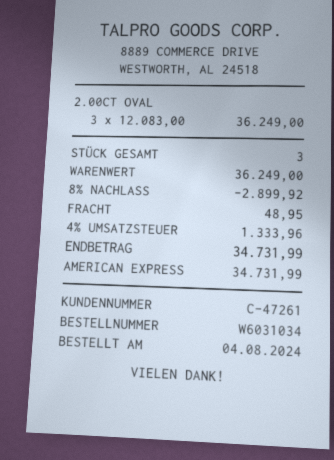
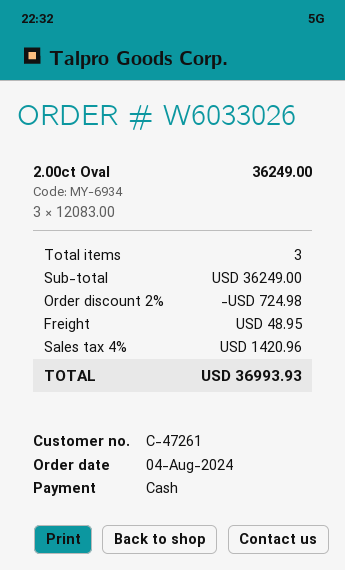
order number: W6031034 -> W6033026
payment method: American Express -> cash
discount: 8% = 2899.92 -> 2% = 724.98
tax: 4% = 1333.96 -> 4% = 1420.96
total: 34731.99 -> 36993.93

